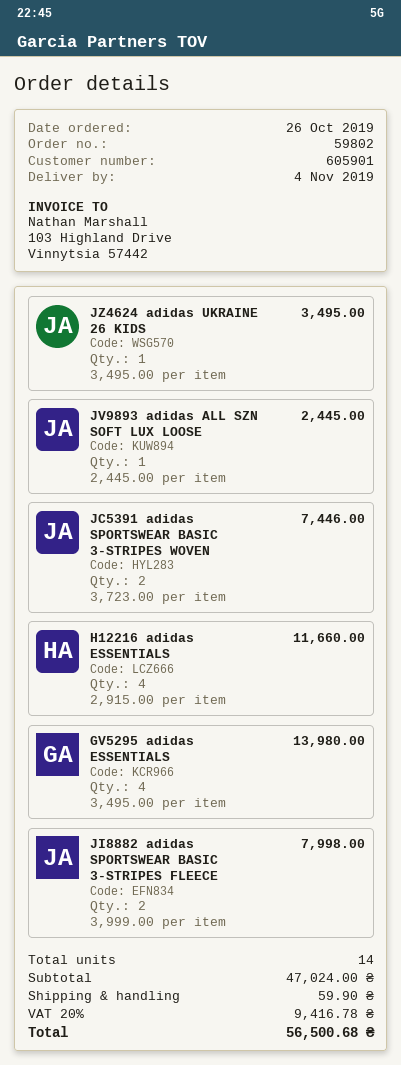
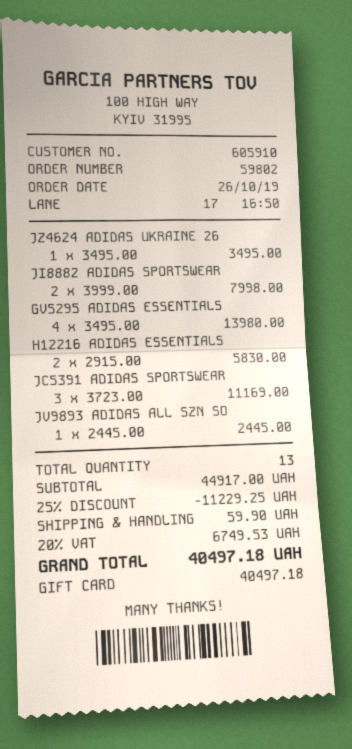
customer number: 605901 -> 605910
JC5391 adidas SPORTSWEAR BASIC 3-STRIPES WOVEN: 2 x 3723.00 = 7446.00 -> 3 x 3723.00 = 11169.00
H12216 adidas ESSENTIALS: 4 x 2915.00 = 11660.00 -> 2 x 2915.00 = 5830.00
total quantity: 14 -> 13
subtotal: 47024.00 -> 44917.00
discount: none -> 25% = 11229.25
tax: 20% = 9416.78 -> 20% = 6749.53
total: 56500.68 -> 40497.18

